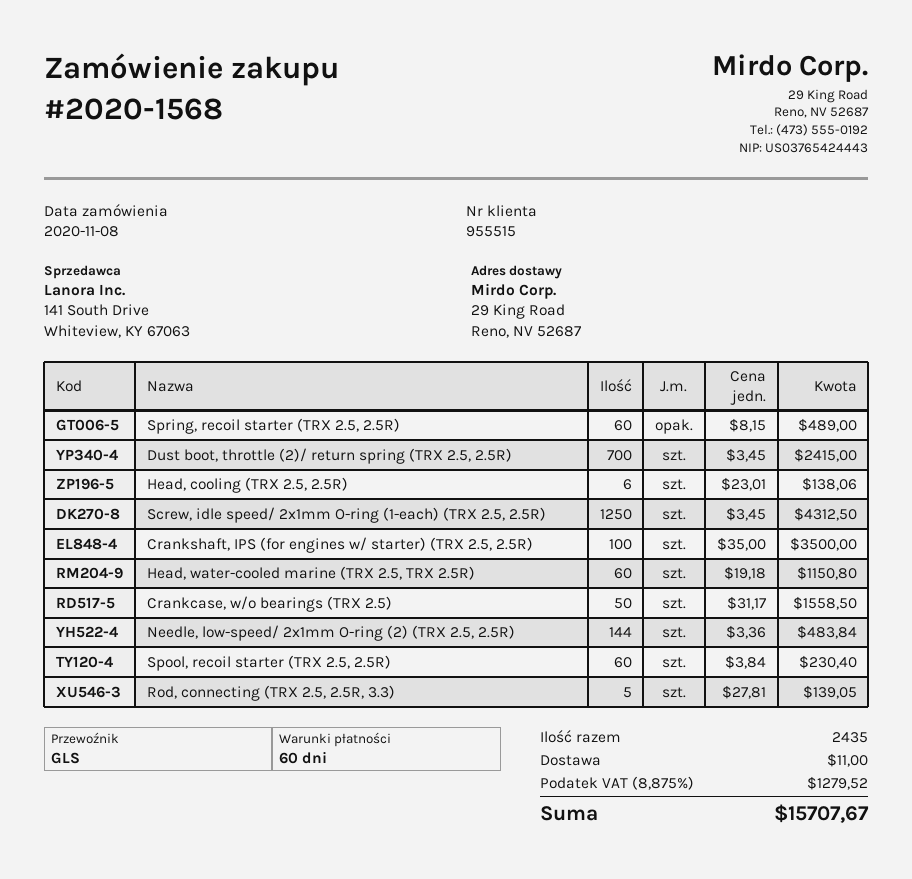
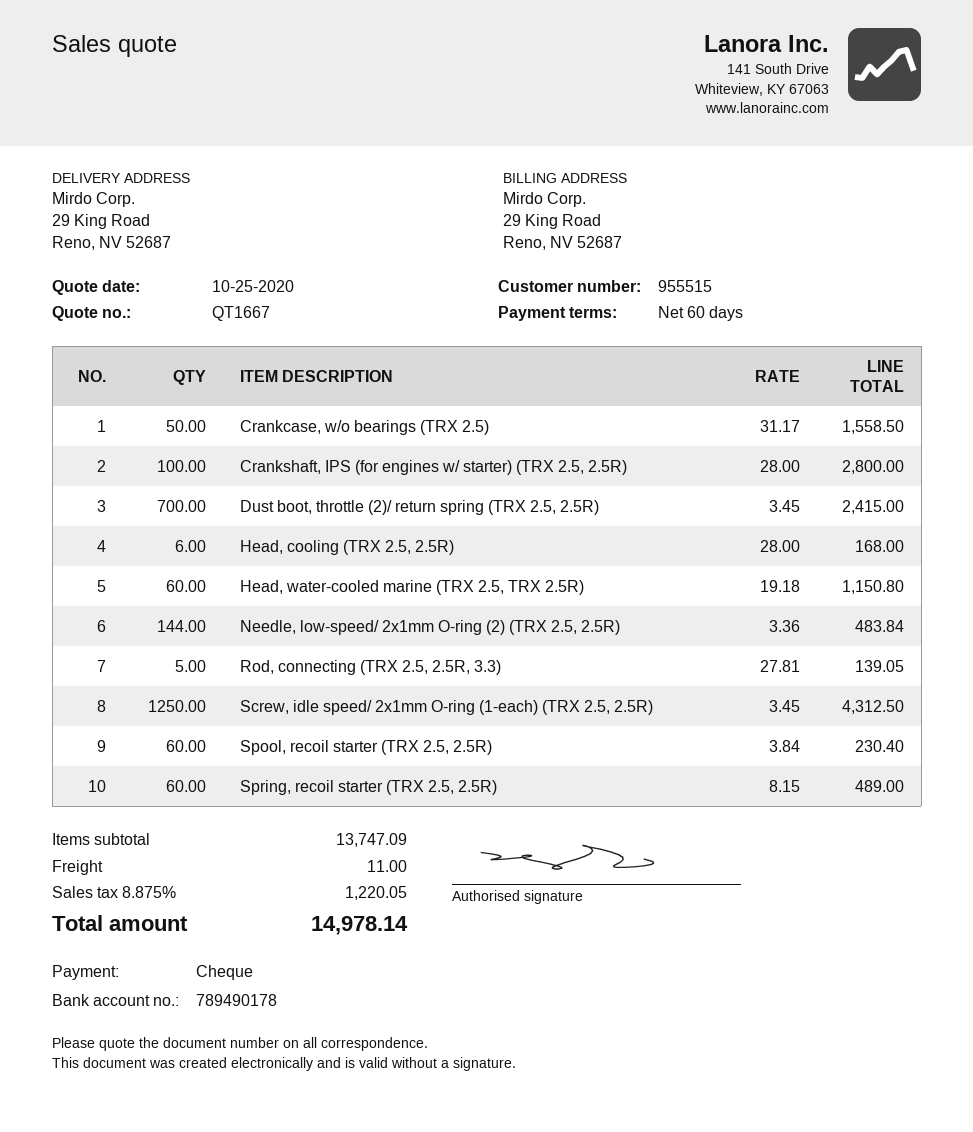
Head, cooling (TRX 2.5, 2.5R): 6 x 23.01 = 138.06 -> 6 x 28.00 = 168.00
Crankshaft, IPS (for engines w/ starter) (TRX 2.5, 2.5R): 100 x 35.00 = 3500.00 -> 100 x 28.00 = 2800.00
tax: 8.875% = 1279.52 -> 8.875% = 1220.05
total: 15707.67 -> 14978.14

